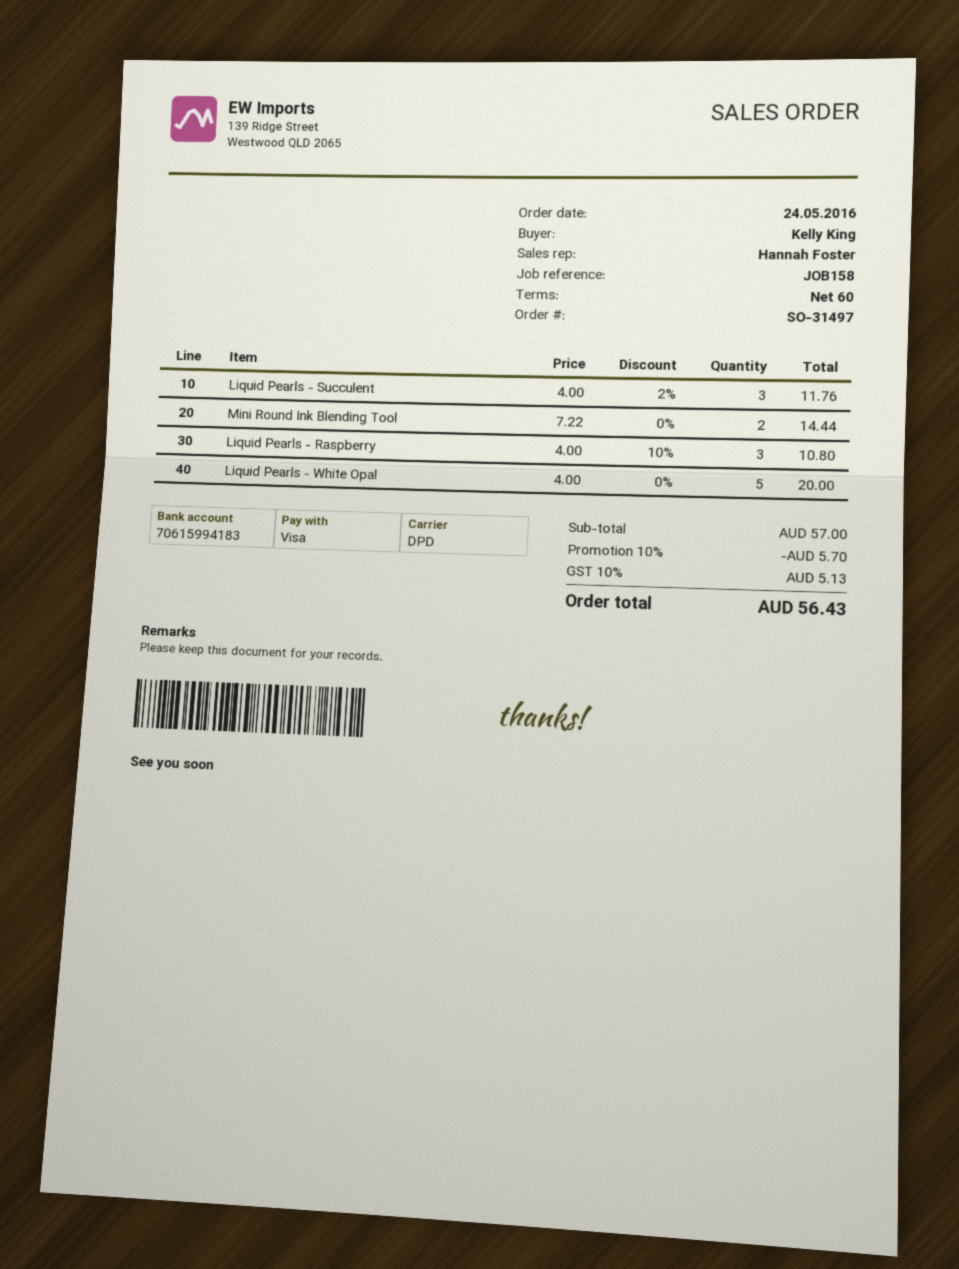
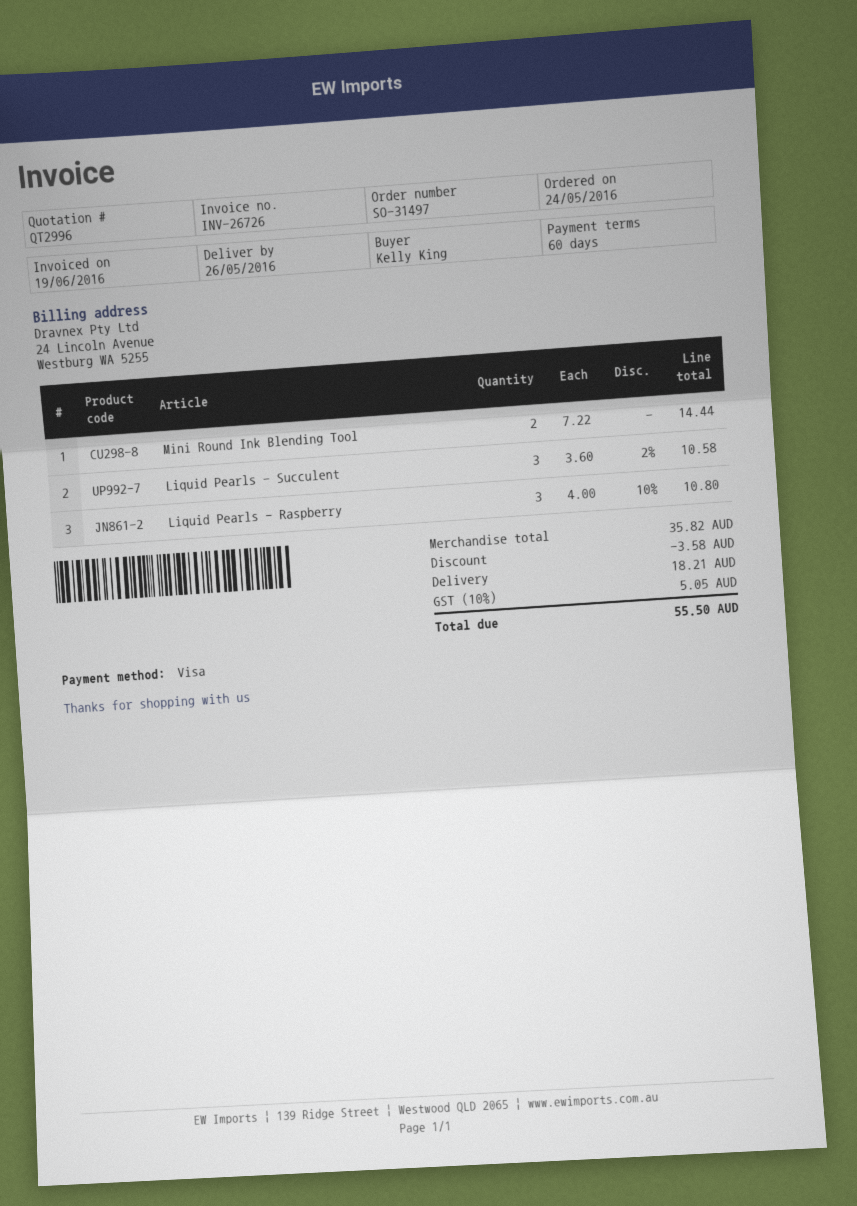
Liquid Pearls - Succulent: 3 x 4.00 - 2% = 11.76 -> 3 x 3.60 - 2% = 10.58
Liquid Pearls - White Opal: 5 x 4.00 = 20.00 -> none
subtotal: 57.00 -> 35.82
discount: 5.70 -> 3.58
shipping: none -> 18.21
tax: 10% = 5.13 -> 10% = 5.05
total: 56.43 -> 55.50

